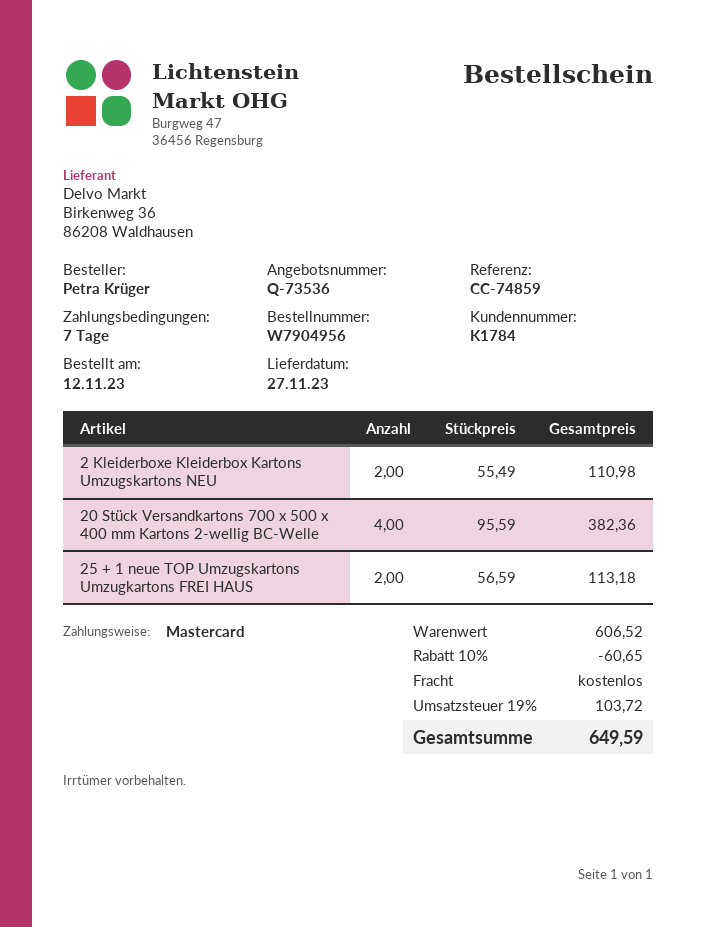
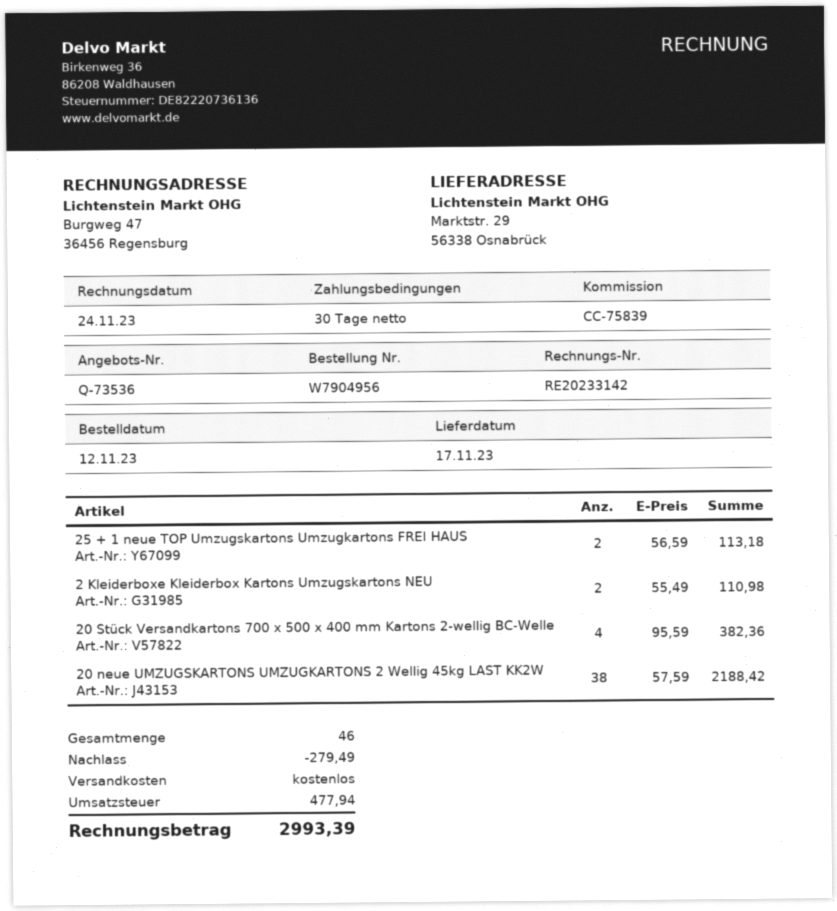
delivery date: 2023-11-27 -> 2023-11-17
payment terms: 7 days -> 30 days
reference: CC-74859 -> CC-75839
20 neue UMZUGSKARTONS UMZUGKARTONS 2 Wellig 45kg LAST KK2W: none -> 38 x 57.59 = 2188.42
discount: 60.65 -> 279.49
tax: 103.72 -> 477.94
total: 649.59 -> 2993.39

